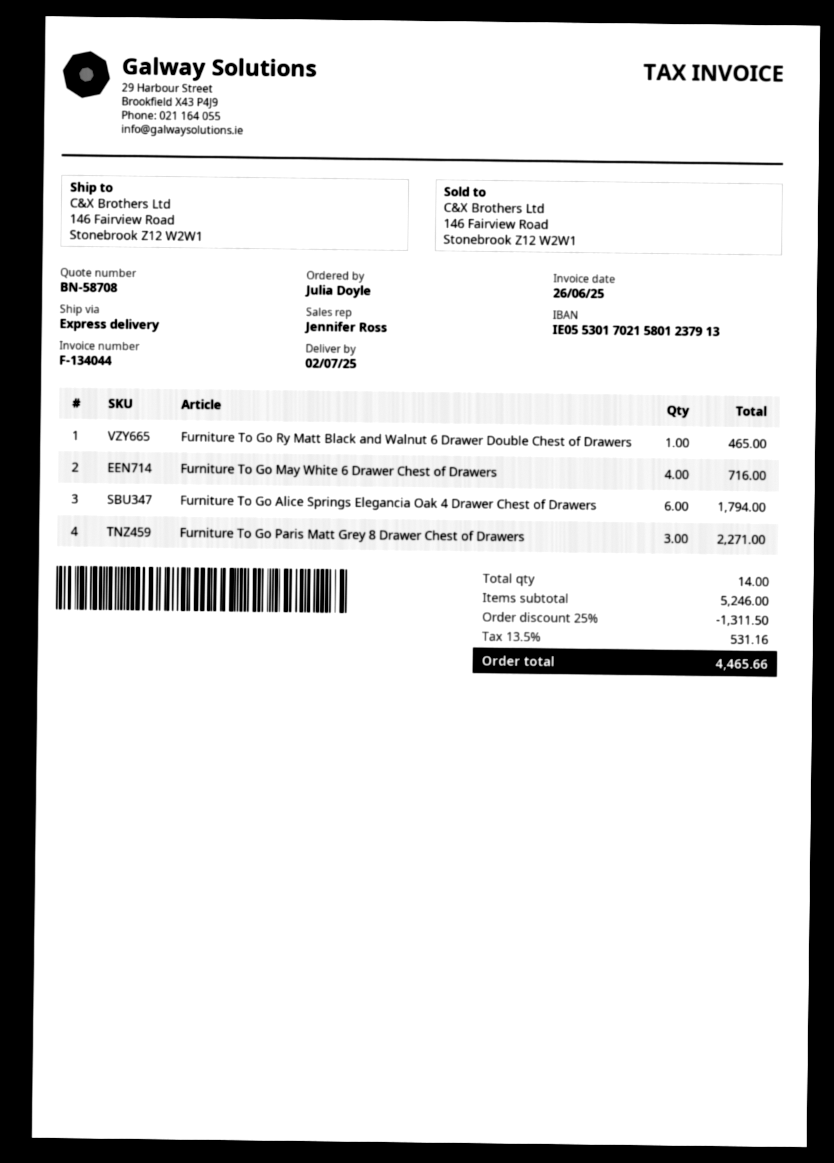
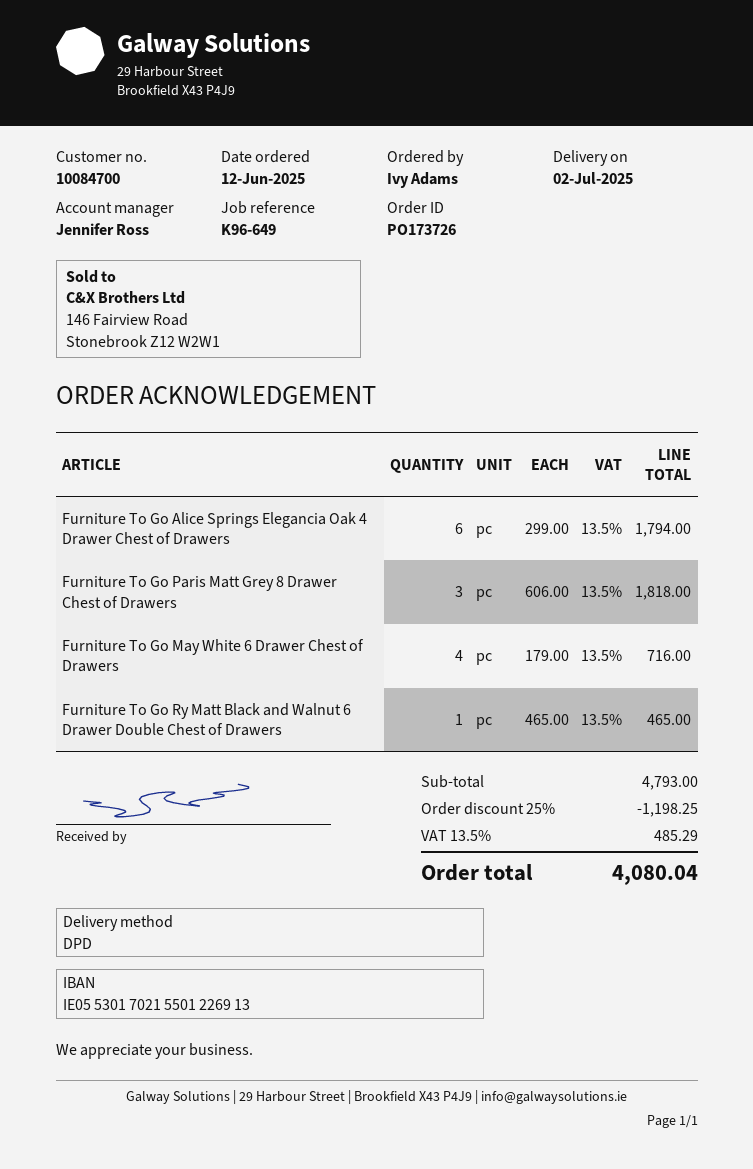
ordered by: Julia Doyle -> Ivy Adams
bank account: IE05530170215801237913 -> IE05530170215501226913
shipping method: express -> DPD
Furniture To Go Paris Matt Grey 8 Drawer Chest of Drawers: 3 for 2271.00 -> 3 for 1818.00
subtotal: 5246.00 -> 4793.00
discount: 25% = 1311.50 -> 25% = 1198.25
tax: 13.5% = 531.16 -> 13.5% = 485.29
total: 4465.66 -> 4080.04

